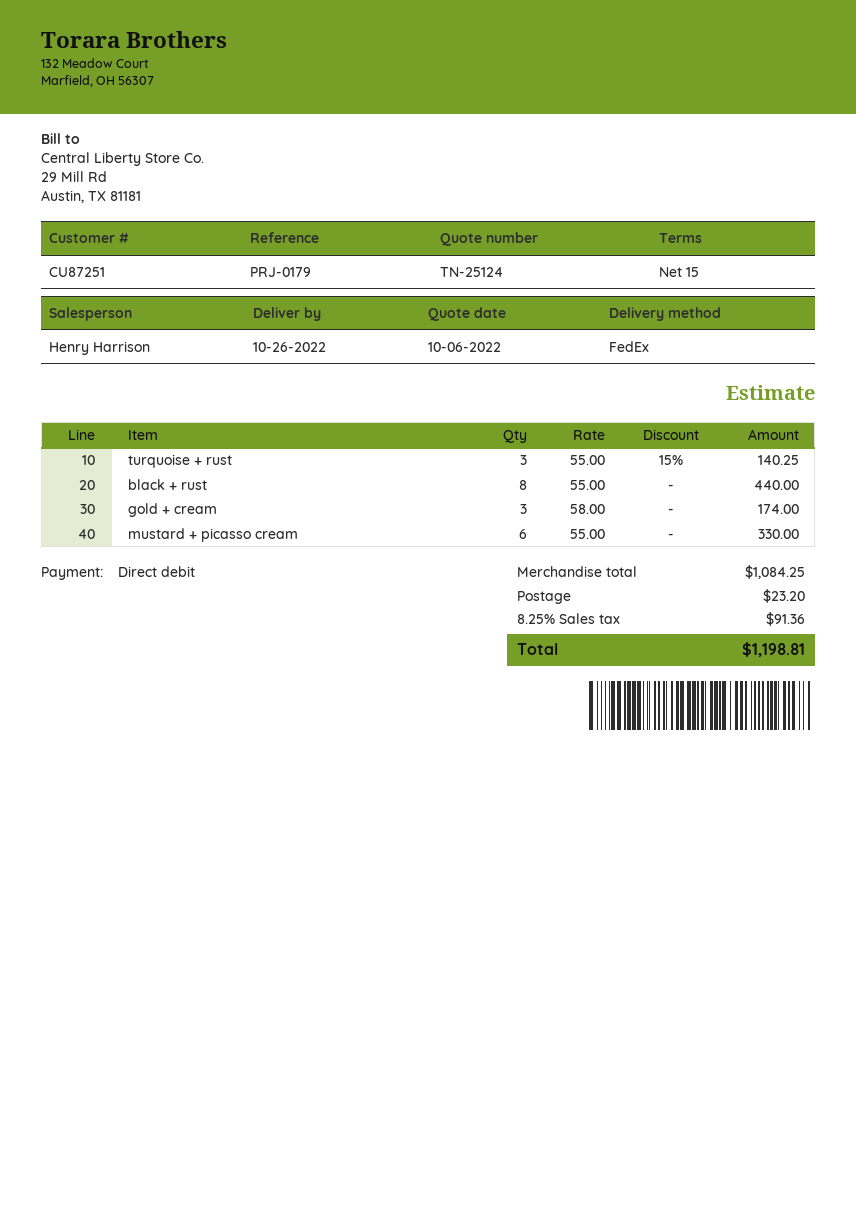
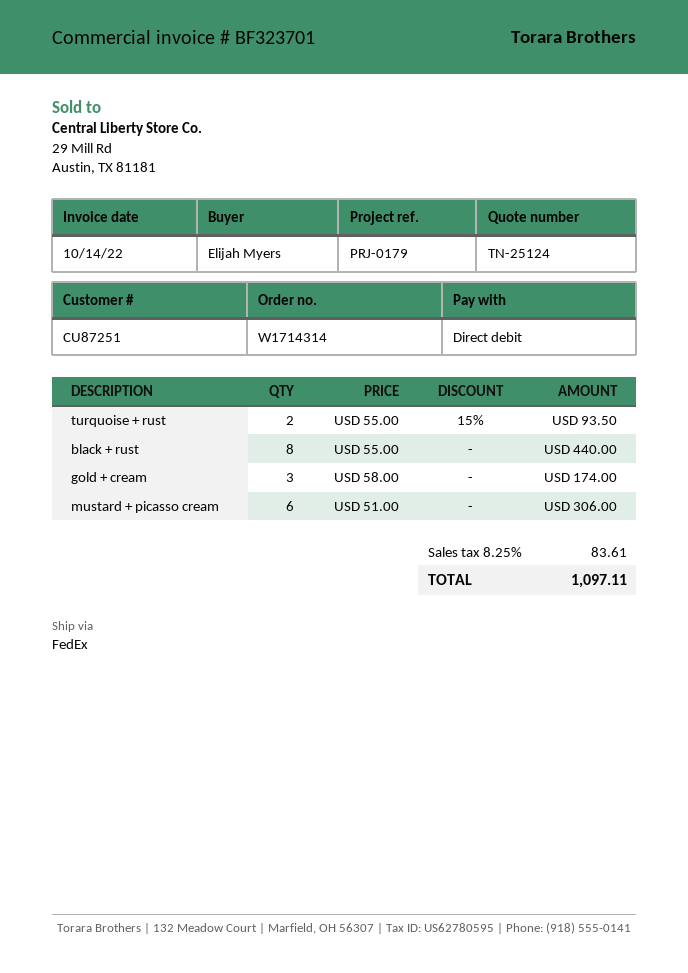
turquoise + rust: 3 x 55.00 - 15% = 140.25 -> 2 x 55.00 - 15% = 93.50
mustard + picasso cream: 6 x 55.00 = 330.00 -> 6 x 51.00 = 306.00
shipping: 23.20 -> none
tax: 8.25% = 91.36 -> 8.25% = 83.61
total: 1198.81 -> 1097.11

